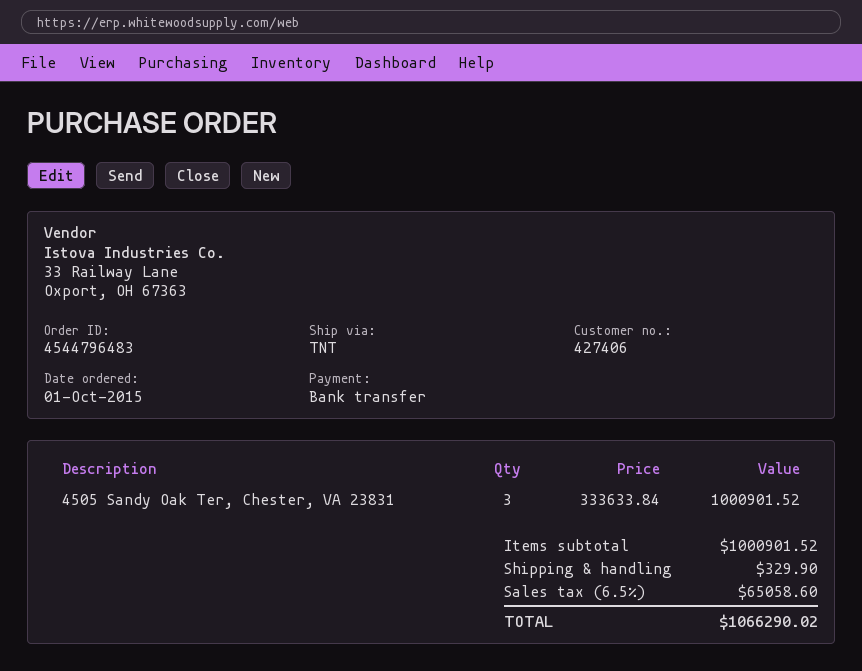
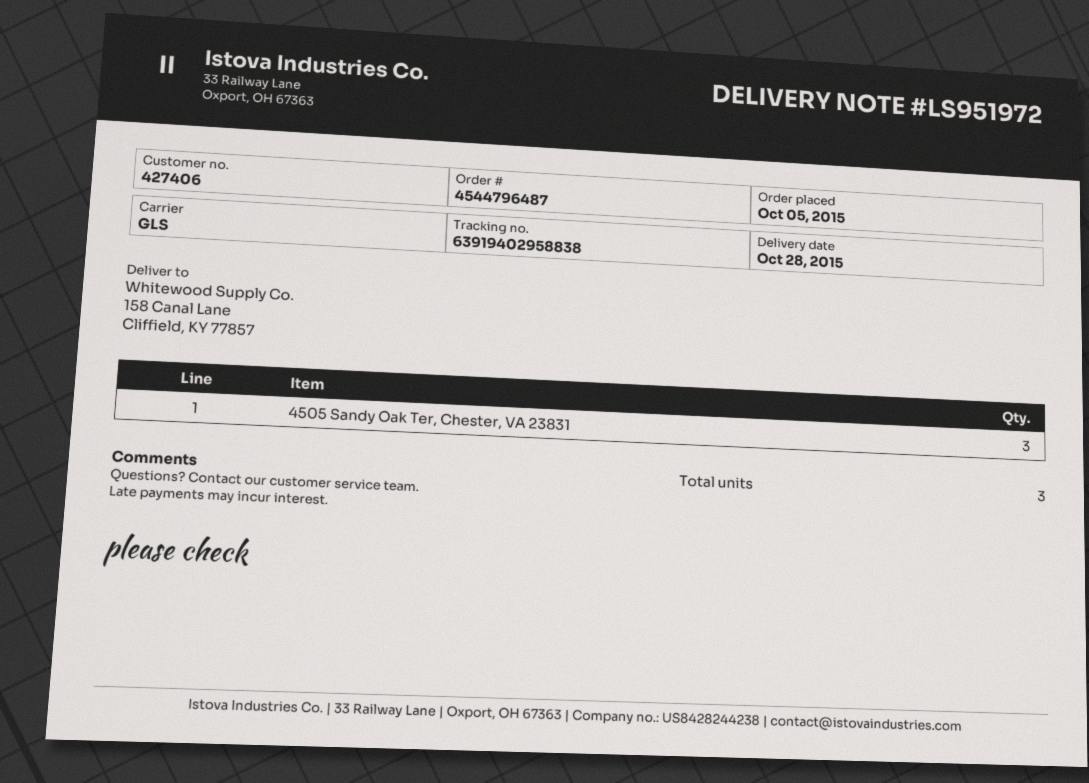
order number: 4544796483 -> 4544796487
order date: 2015-10-01 -> 2015-10-05
shipping method: TNT -> GLS

